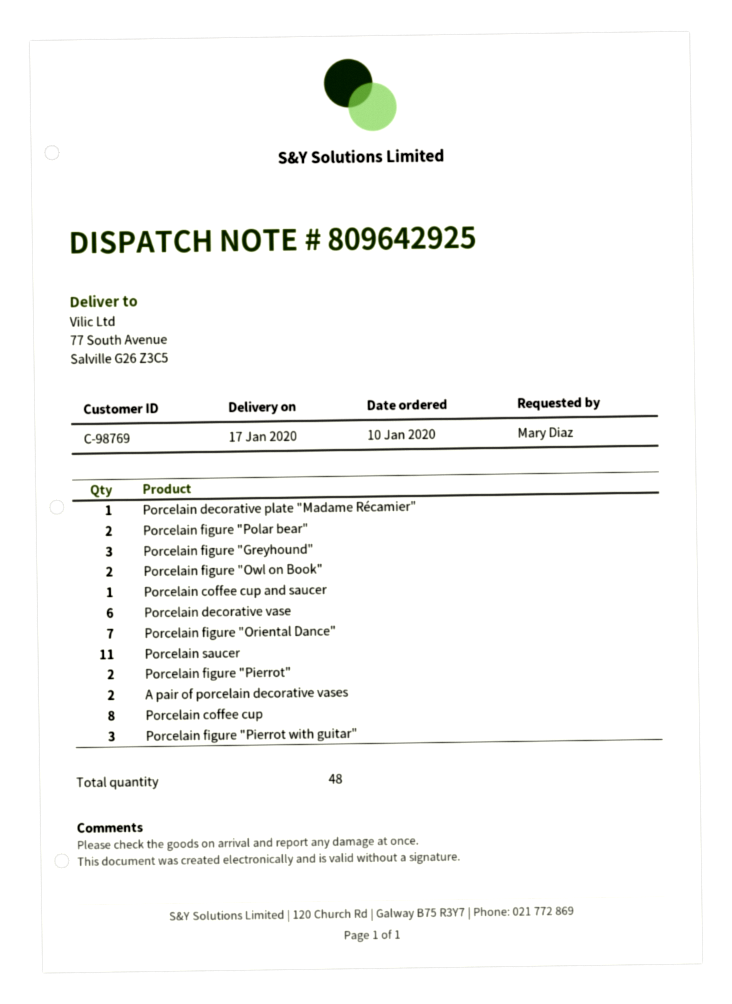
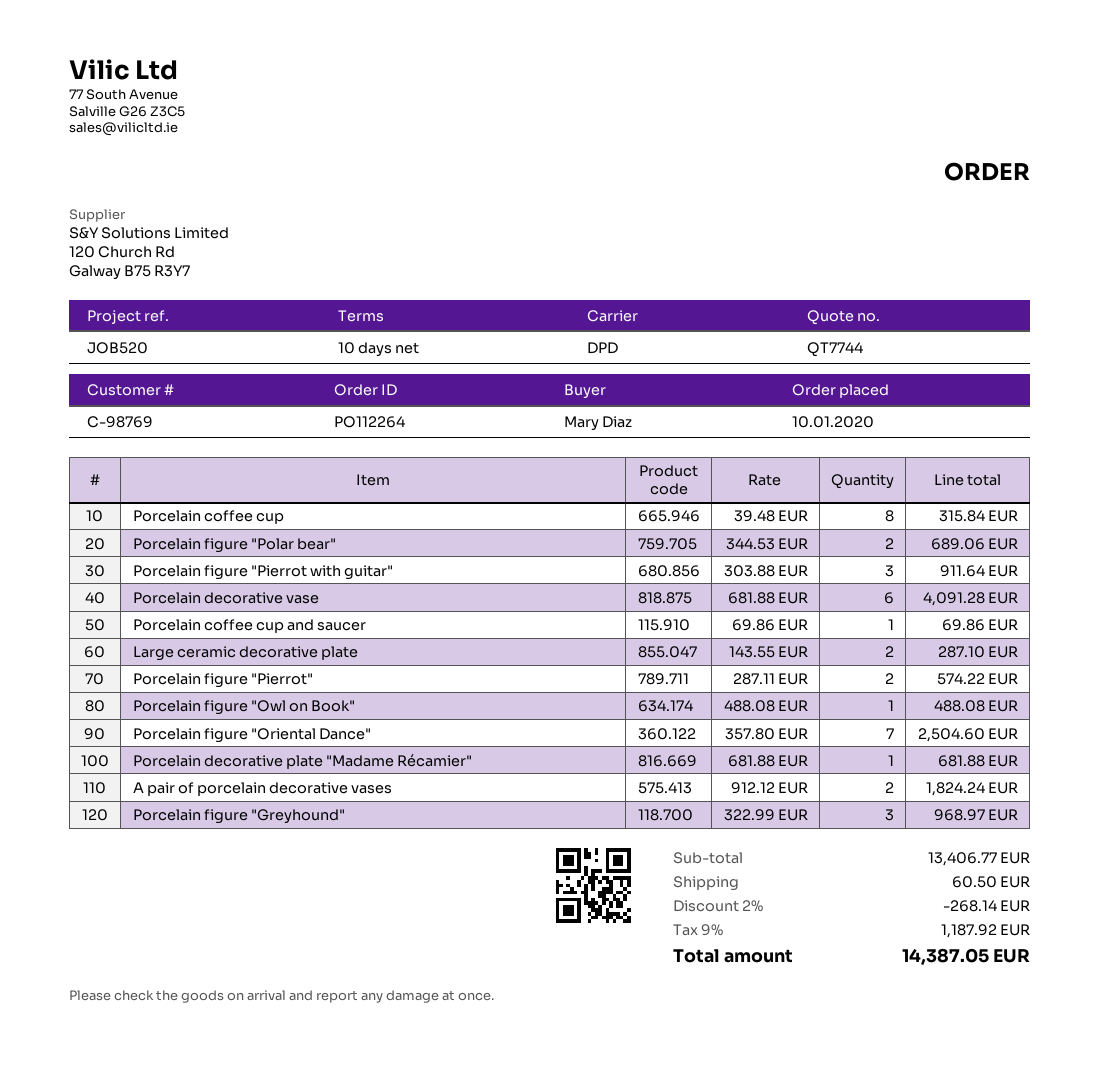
Porcelain figure "Owl on Book": 2 -> 1
Porcelain saucer: 11 -> none
Large ceramic decorative plate: none -> 2

